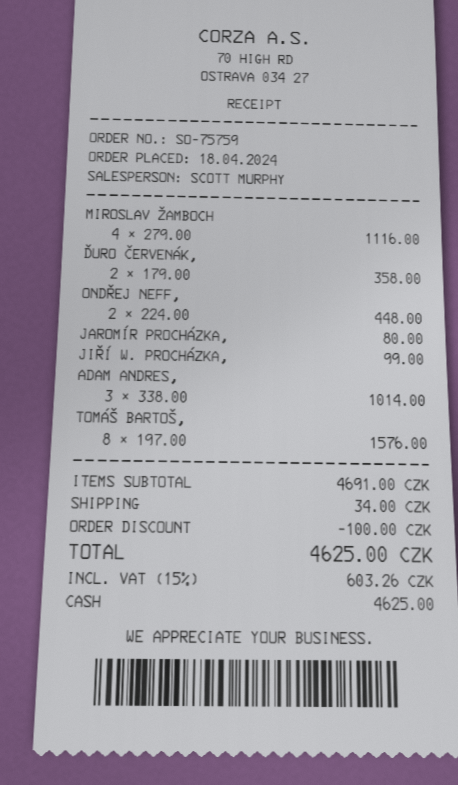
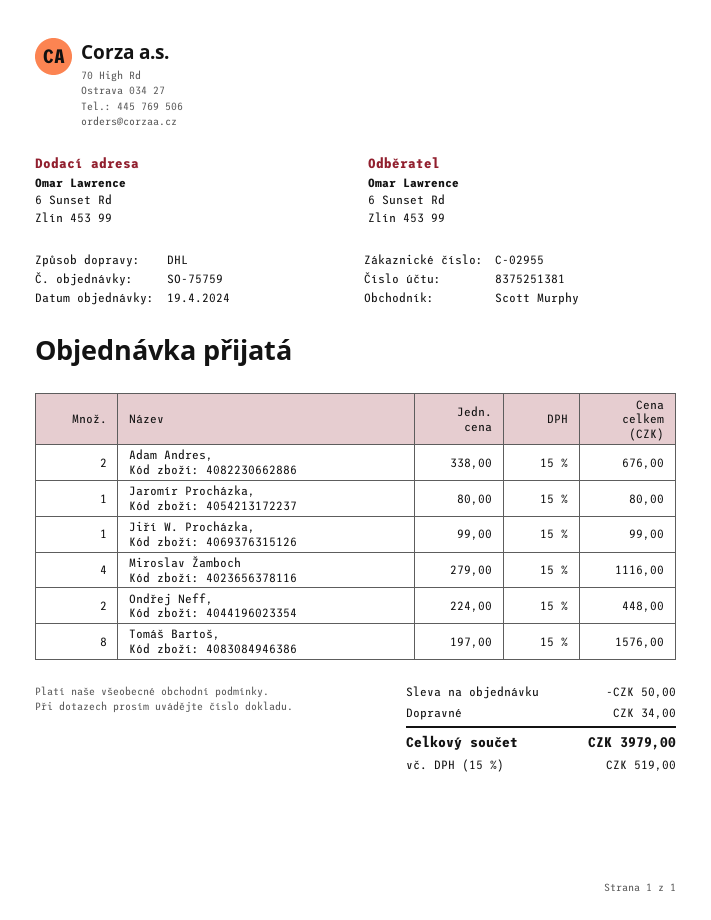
order date: 2024-04-18 -> 2024-04-19
ĎURO ČERVENÁK,: 2 x 179.00 = 358.00 -> none
ADAM ANDRES,: 3 x 338.00 = 1014.00 -> 2 x 338.00 = 676.00
discount: 100.00 -> 50.00
tax: 15% = 603.26 -> 15% = 519.00
total: 4625.00 -> 3979.00

